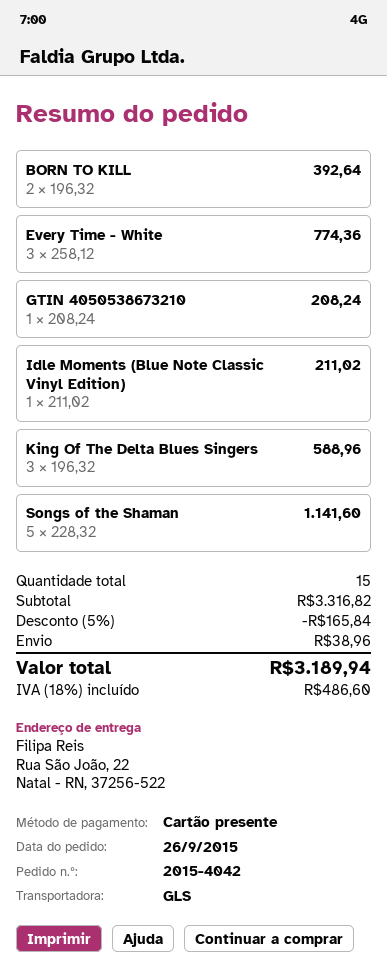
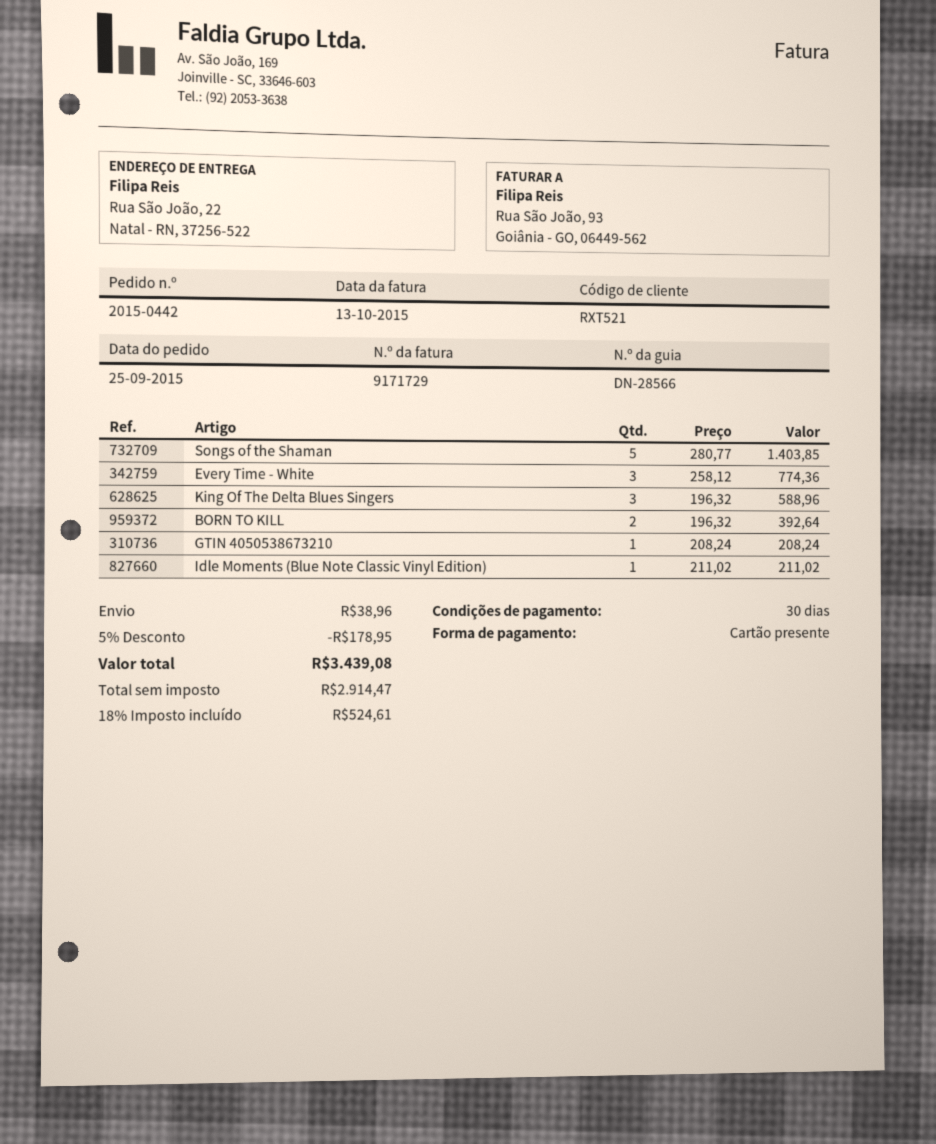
order number: 2015-4042 -> 2015-0442
order date: 2015-09-26 -> 2015-09-25
Songs of the Shaman: 5 x 228.32 = 1141.60 -> 5 x 280.77 = 1403.85
discount: 5% = 165.84 -> 5% = 178.95
tax: 18% = 486.60 -> 18% = 524.61
total: 3189.94 -> 3439.08

